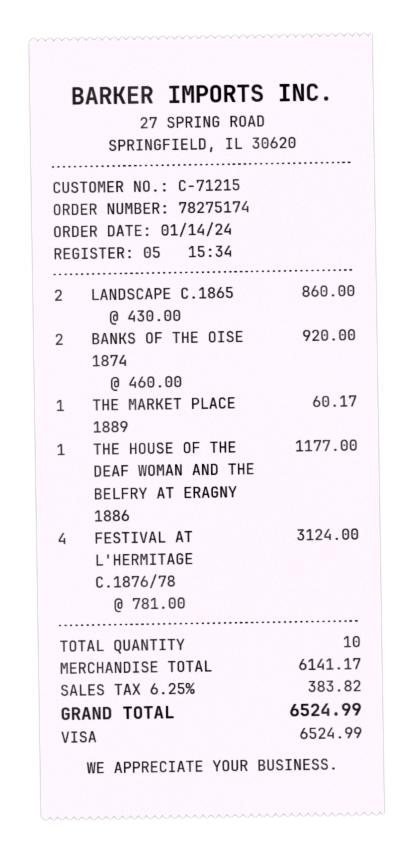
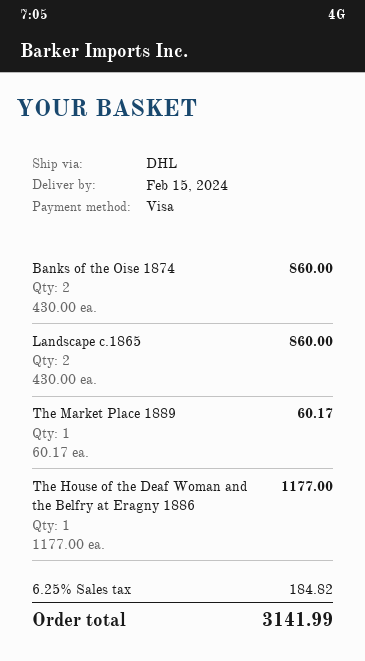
BANKS OF THE OISE 1874: 2 x 460.00 = 920.00 -> 2 x 430.00 = 860.00
FESTIVAL AT L'HERMITAGE C.1876/78: 4 x 781.00 = 3124.00 -> none
tax: 6.25% = 383.82 -> 6.25% = 184.82
total: 6524.99 -> 3141.99

